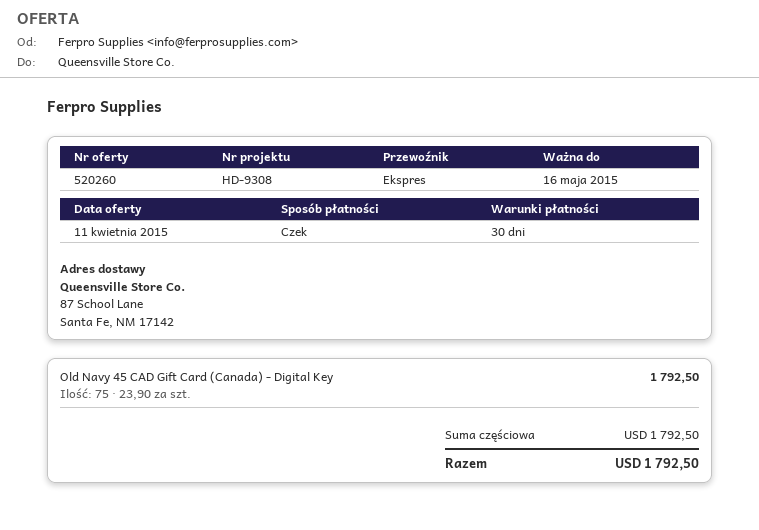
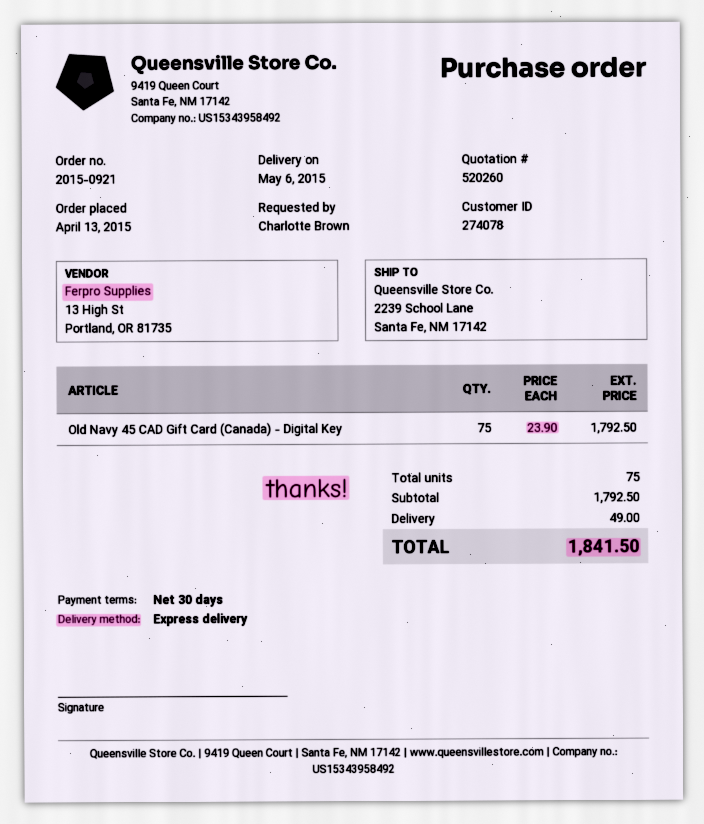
ship to: 87 School Lane, Santa Fe, NM 17142 -> 2239 School Lane, Santa Fe, NM 17142
shipping: none -> 49.00
total: 1792.50 -> 1841.50

